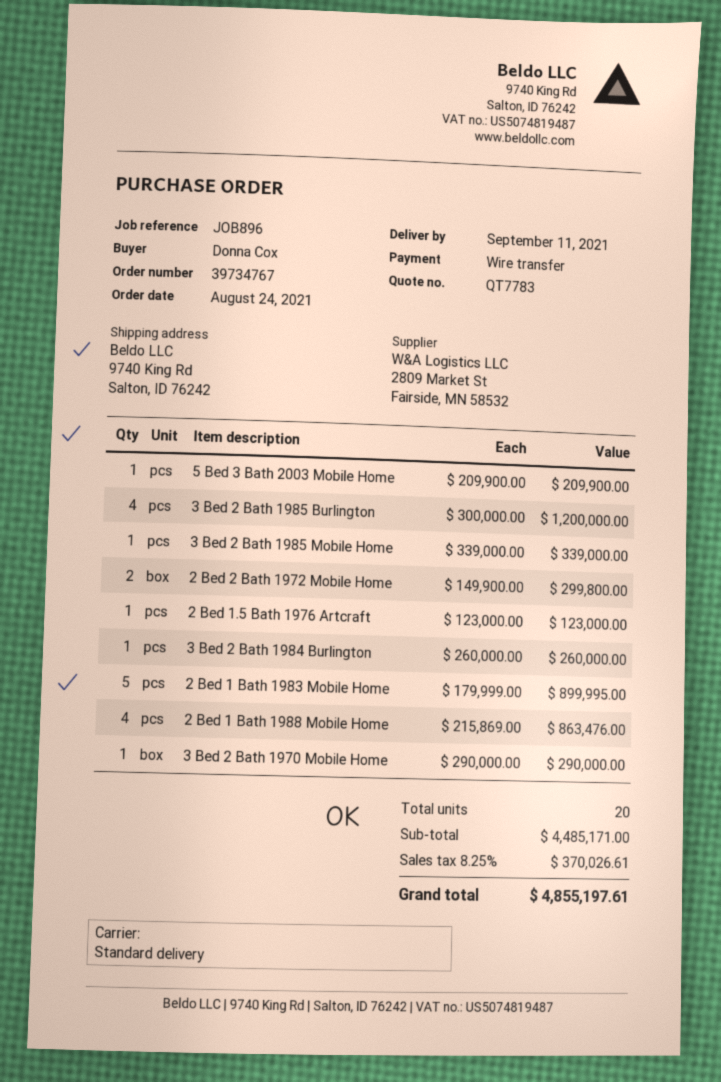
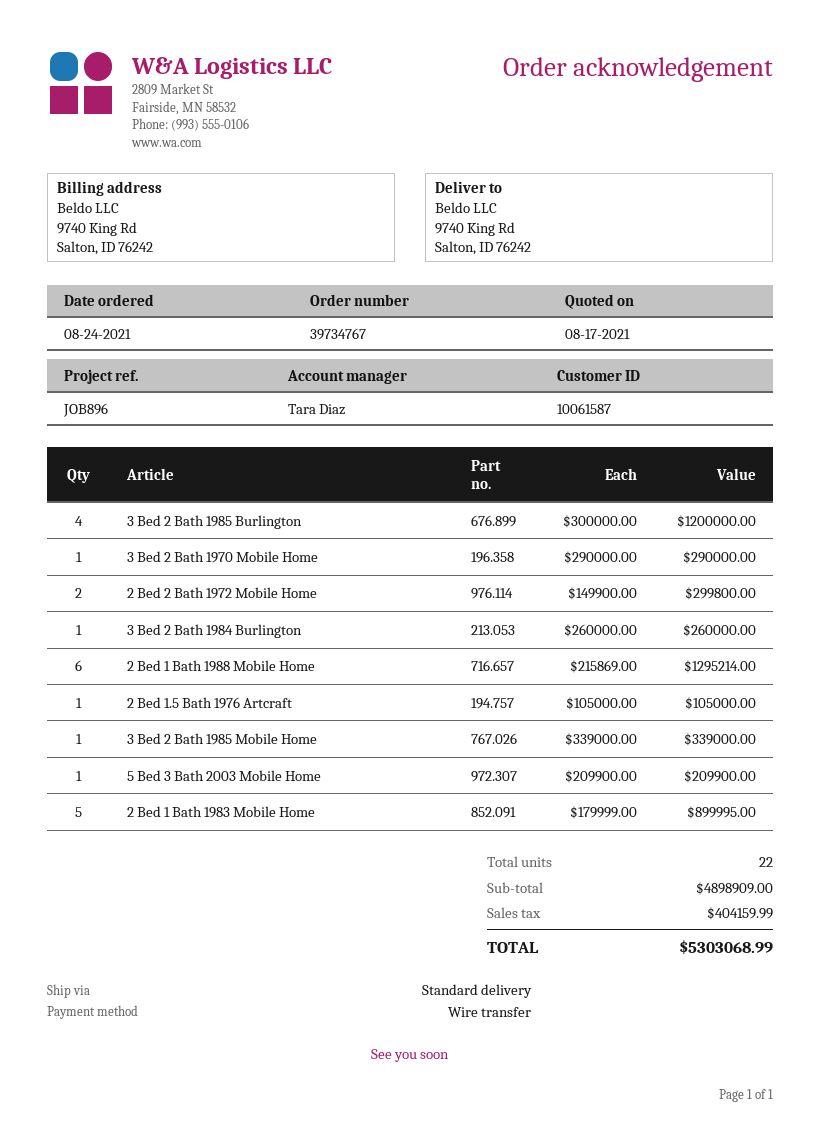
2 Bed 1.5 Bath 1976 Artcraft: 1 x 123000.00 = 123000.00 -> 1 x 105000.00 = 105000.00
2 Bed 1 Bath 1988 Mobile Home: 4 x 215869.00 = 863476.00 -> 6 x 215869.00 = 1295214.00
total quantity: 20 -> 22
subtotal: 4485171.00 -> 4898909.00
tax: 370026.61 -> 404159.99
total: 4855197.61 -> 5303068.99

